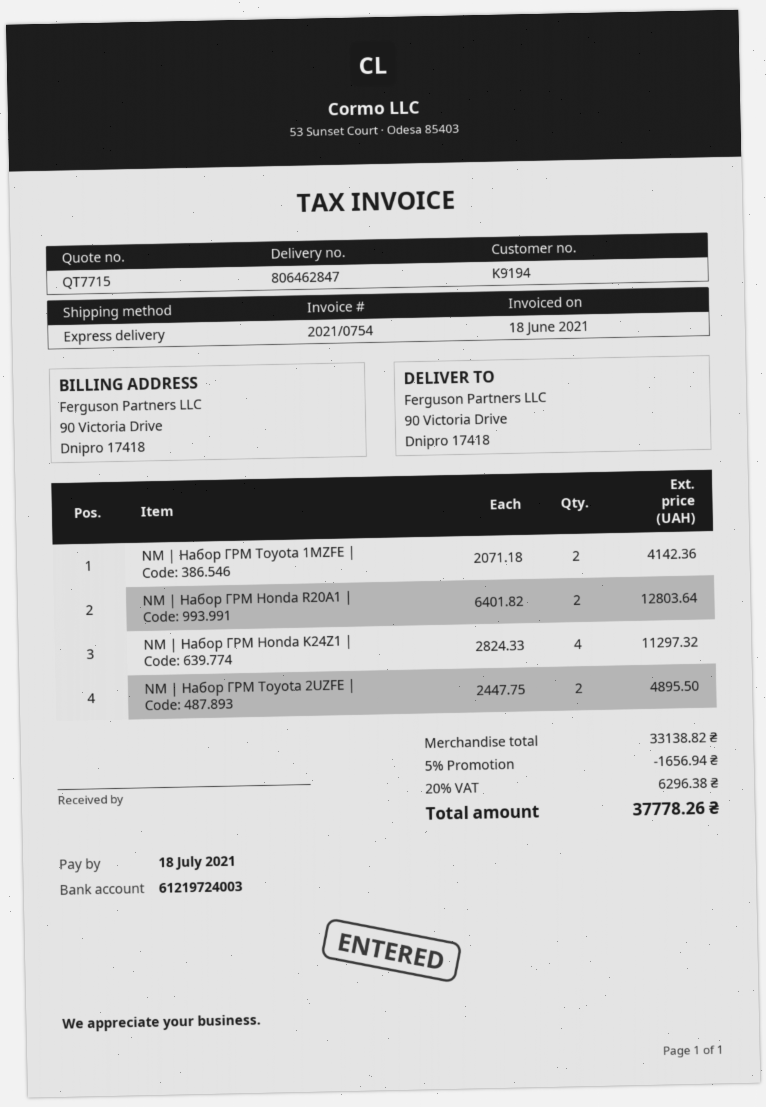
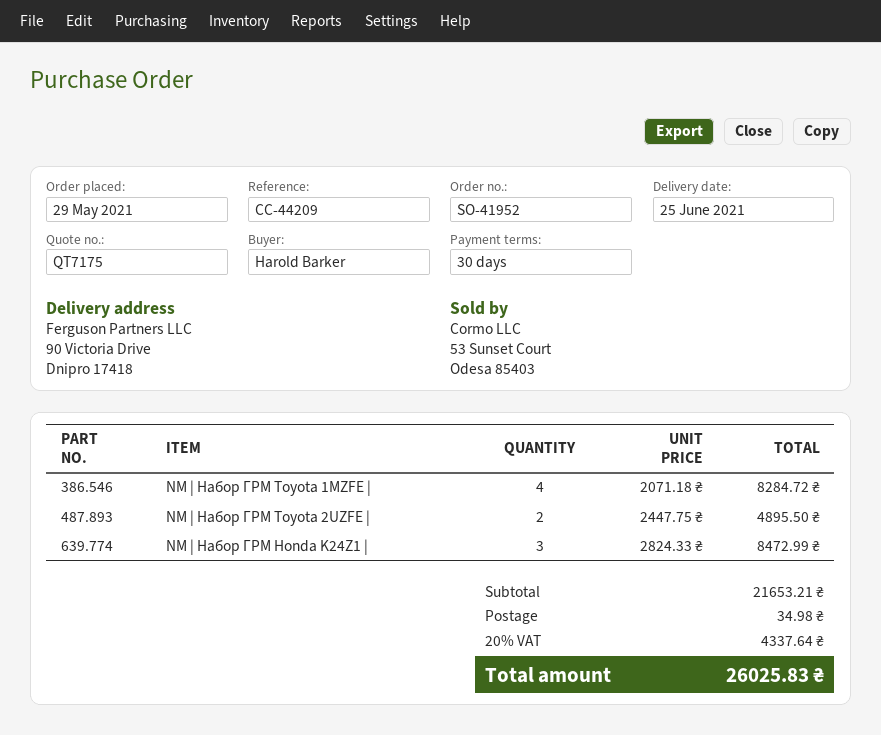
quote number: QT7715 -> QT7175
NM | Набор ГРМ Toyota 1MZFE |: 2 x 2071.18 = 4142.36 -> 4 x 2071.18 = 8284.72
NM | Набор ГРМ Honda R20A1 |: 2 x 6401.82 = 12803.64 -> none
NM | Набор ГРМ Honda K24Z1 |: 4 x 2824.33 = 11297.32 -> 3 x 2824.33 = 8472.99
subtotal: 33138.82 -> 21653.21
discount: 5% = 1656.94 -> none
shipping: none -> 34.98
tax: 20% = 6296.38 -> 20% = 4337.64
total: 37778.26 -> 26025.83

